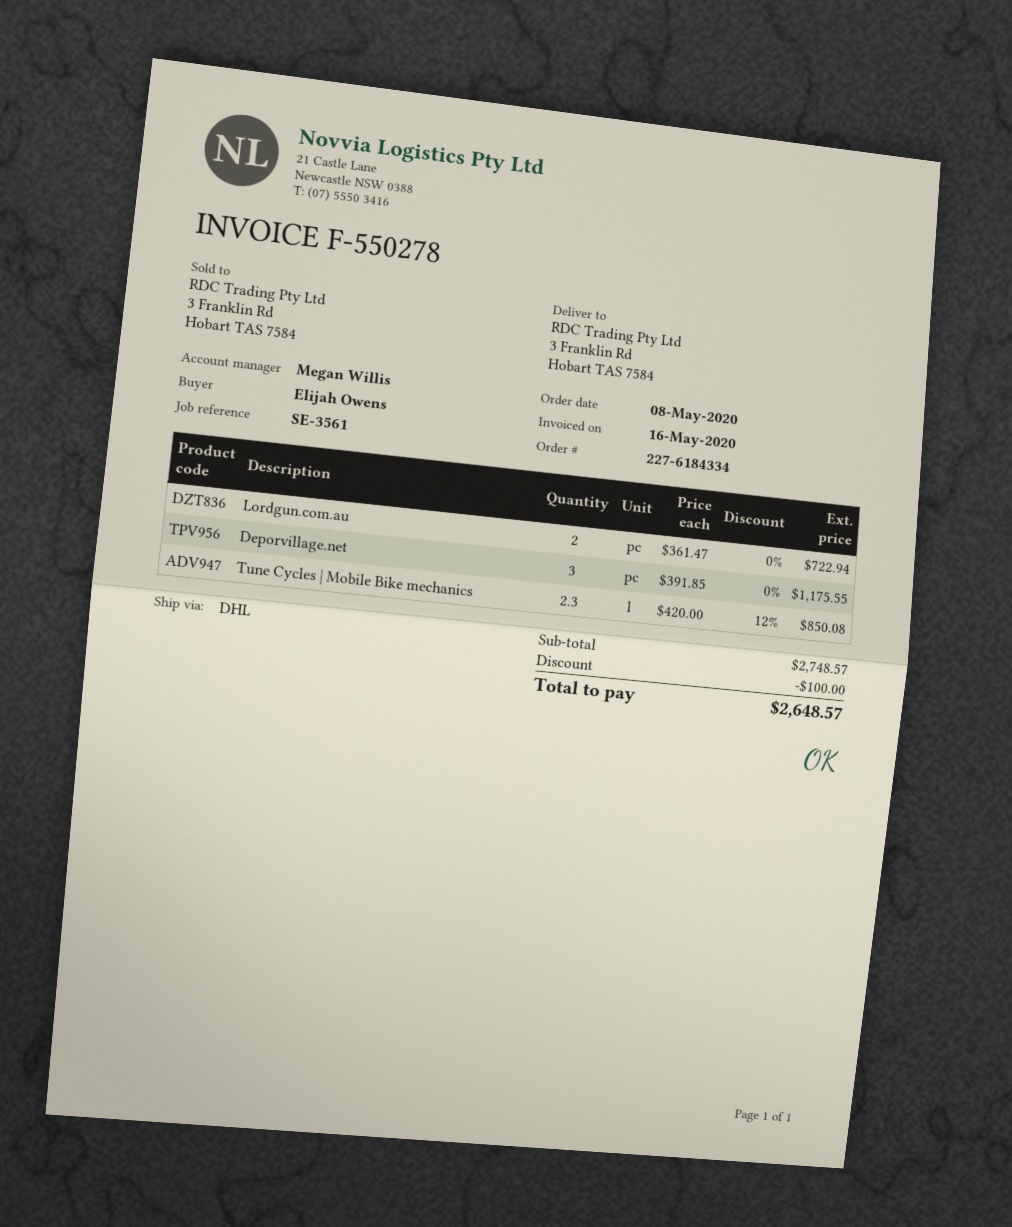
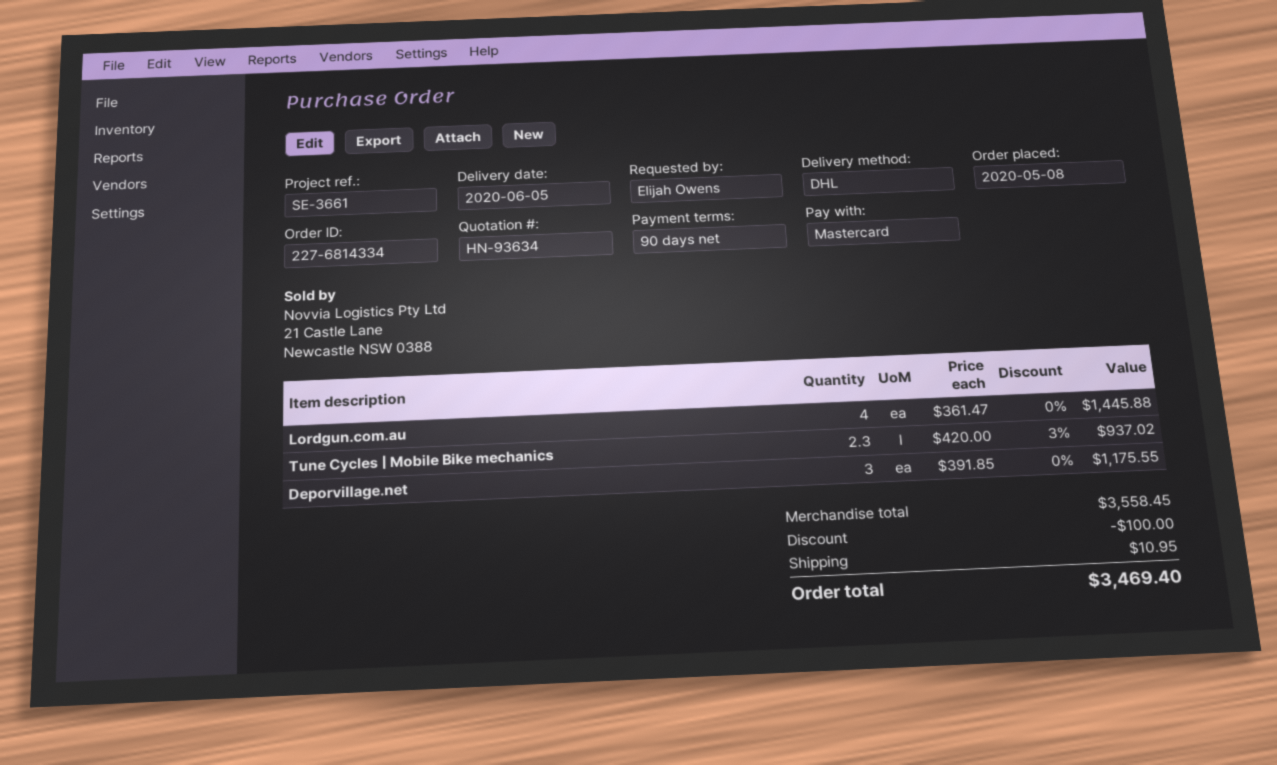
order number: 227-6184334 -> 227-6814334
reference: SE-3561 -> SE-3661
Lordgun.com.au: 2 x 361.47 = 722.94 -> 4 x 361.47 = 1445.88
Tune Cycles | Mobile Bike mechanics: 2.3 x 420.00 - 12% = 850.08 -> 2.3 x 420.00 - 3% = 937.02
subtotal: 2748.57 -> 3558.45
shipping: none -> 10.95
total: 2648.57 -> 3469.40

